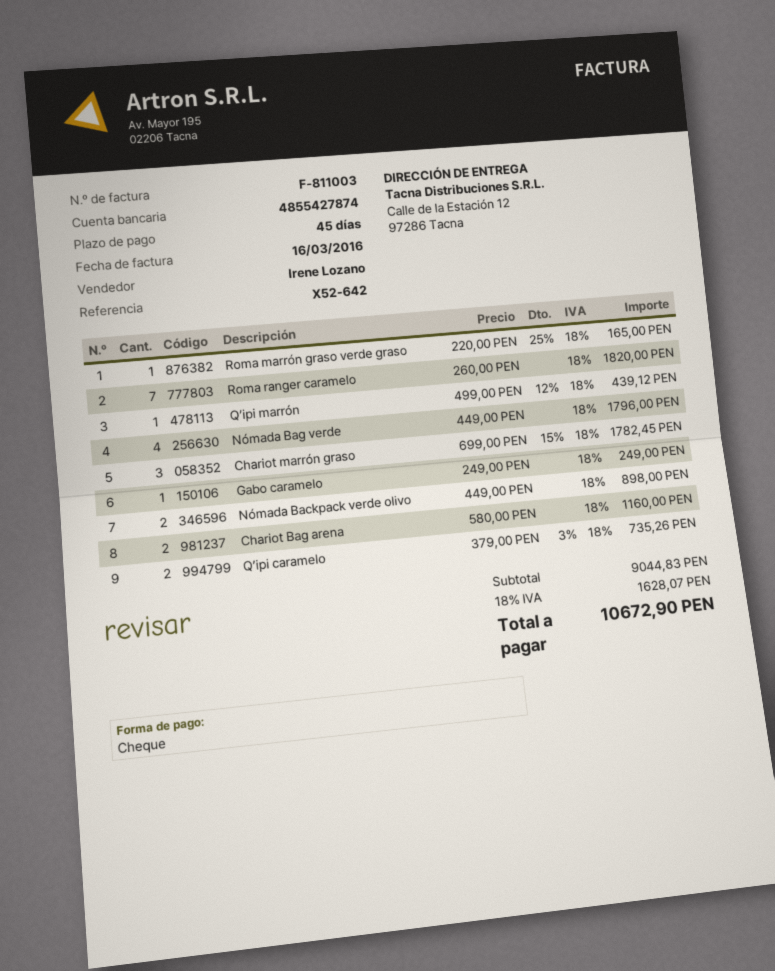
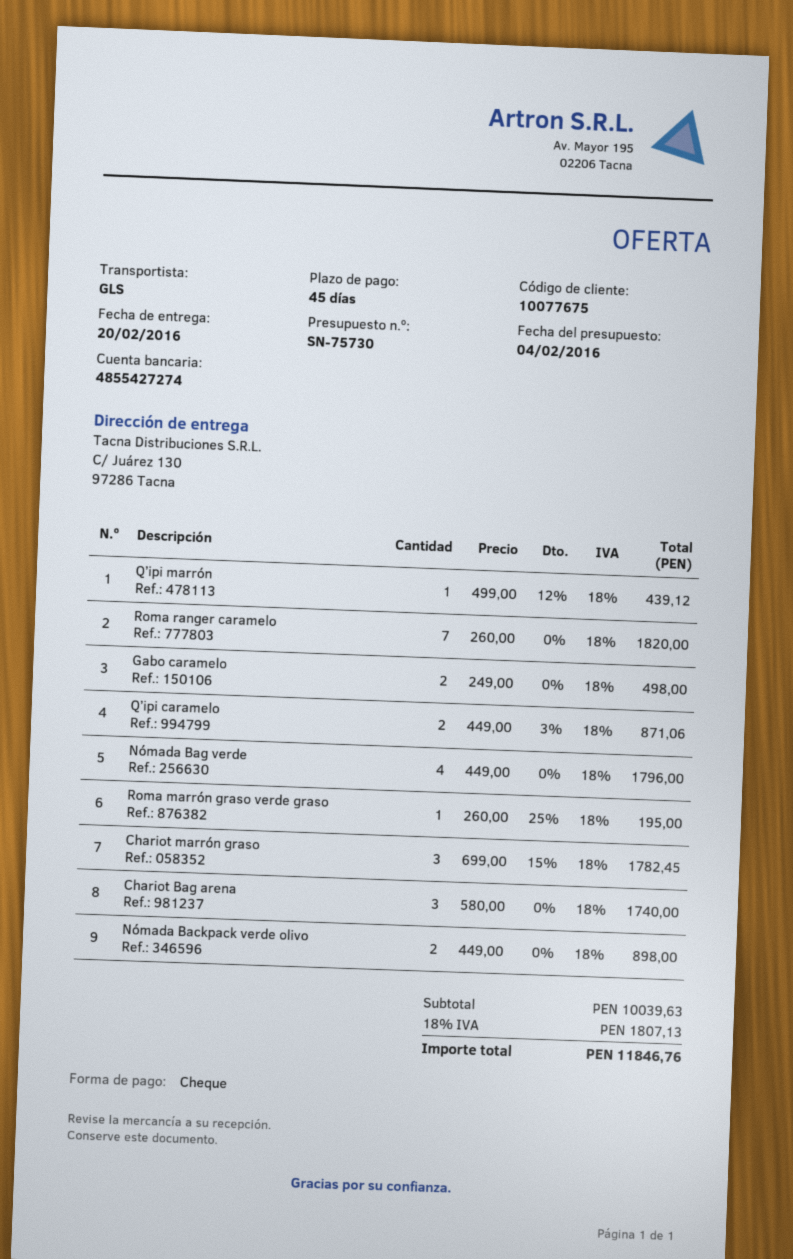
bank account: 4855427874 -> 4855427274
ship to: Calle de la Estación 12, 97286 Tacna -> C/ Juárez 130, 97286 Tacna
Roma marrón graso verde graso: 1 x 220.00 - 25% = 165.00 -> 1 x 260.00 - 25% = 195.00
Gabo caramelo: 1 x 249.00 = 249.00 -> 2 x 249.00 = 498.00
Chariot Bag arena: 2 x 580.00 = 1160.00 -> 3 x 580.00 = 1740.00
Q’ipi caramelo: 2 x 379.00 - 3% = 735.26 -> 2 x 449.00 - 3% = 871.06
subtotal: 9044.83 -> 10039.63
tax: 18% = 1628.07 -> 18% = 1807.13
total: 10672.90 -> 11846.76

